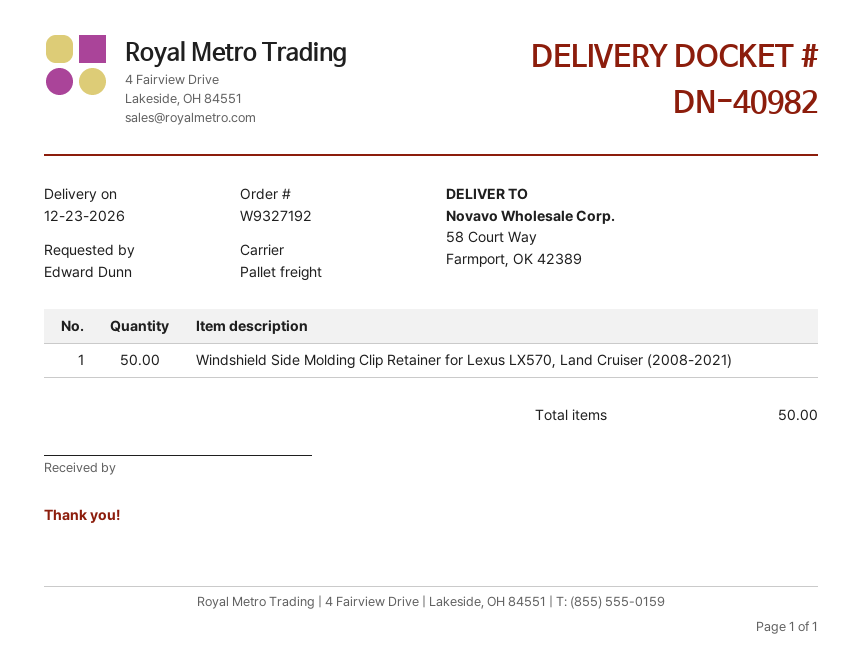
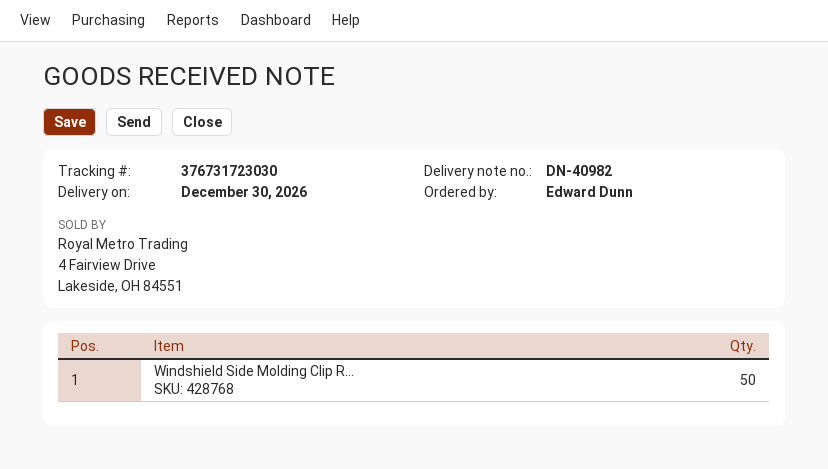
delivery date: 2026-12-23 -> 2026-12-30

